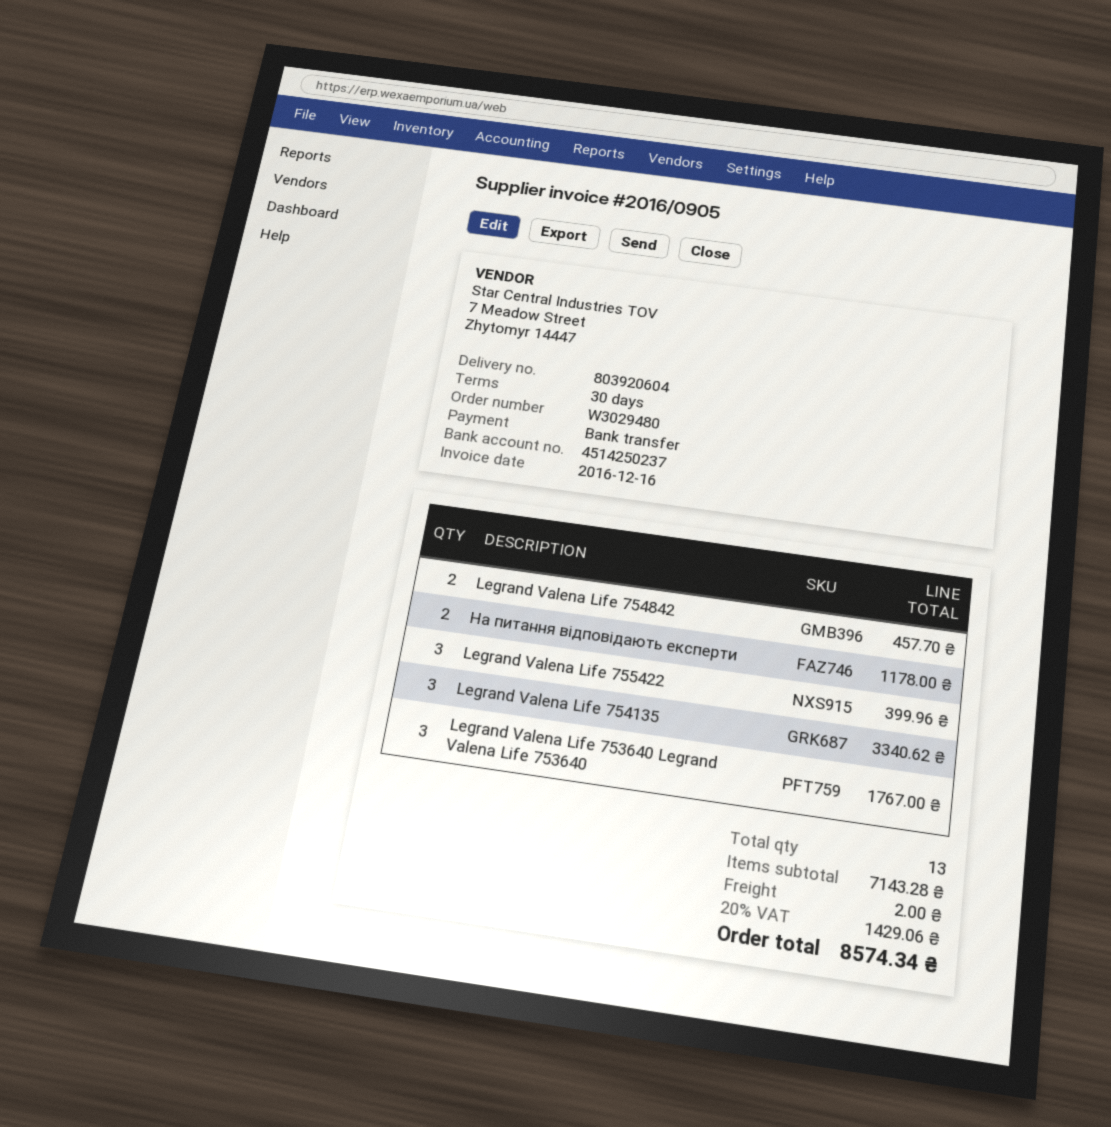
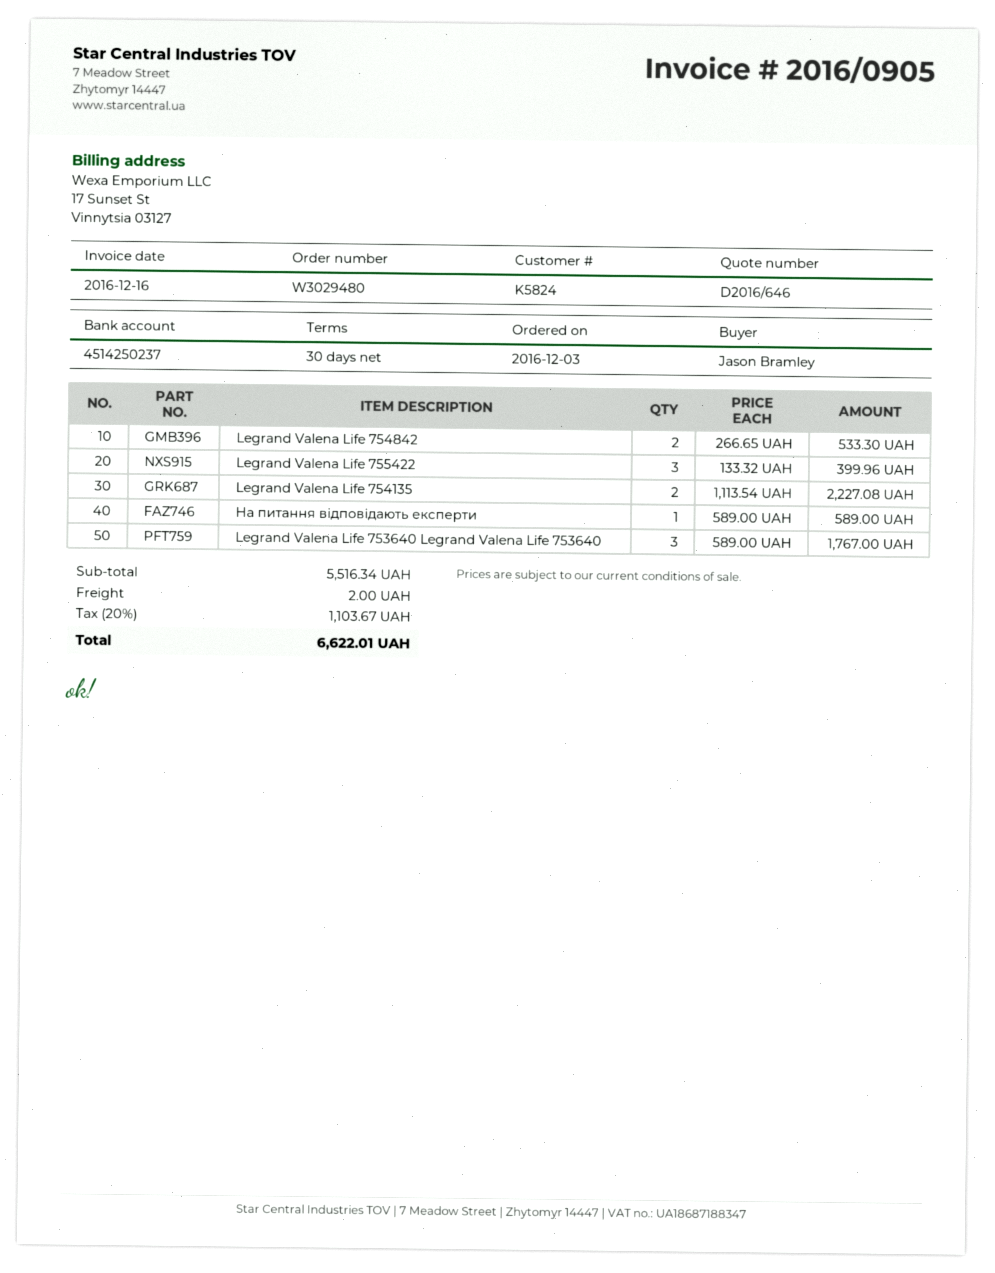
Legrand Valena Life 754842: 2 for 457.70 -> 2 for 533.30
На питання відповідають експерти: 2 for 1178.00 -> 1 for 589.00
Legrand Valena Life 754135: 3 for 3340.62 -> 2 for 2227.08
subtotal: 7143.28 -> 5516.34
tax: 20% = 1429.06 -> 20% = 1103.67
total: 8574.34 -> 6622.01

